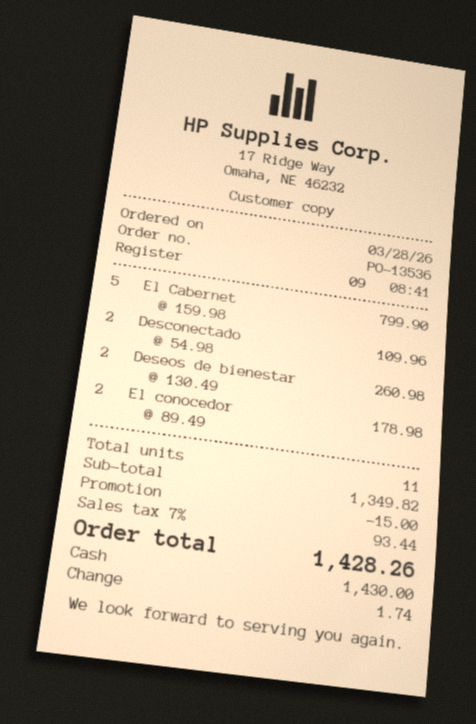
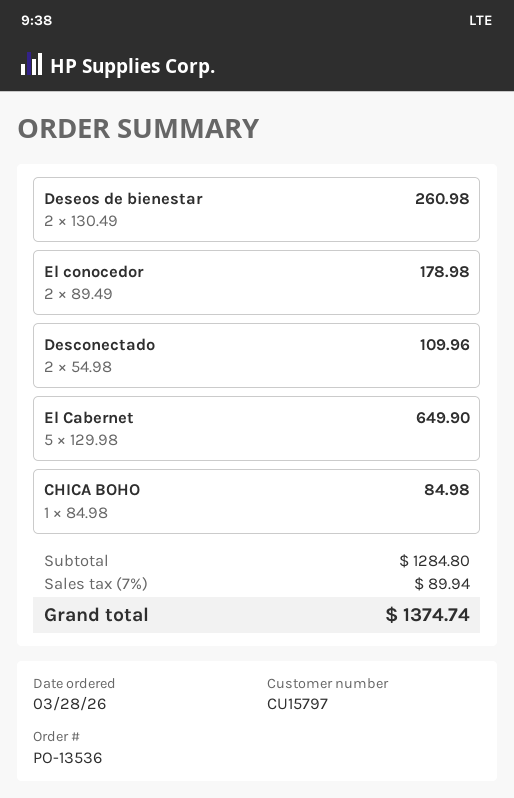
El Cabernet: 5 x 159.98 = 799.90 -> 5 x 129.98 = 649.90
CHICA BOHO: none -> 1 x 84.98 = 84.98
subtotal: 1349.82 -> 1284.80
discount: 15.00 -> none
tax: 7% = 93.44 -> 7% = 89.94
total: 1428.26 -> 1374.74

